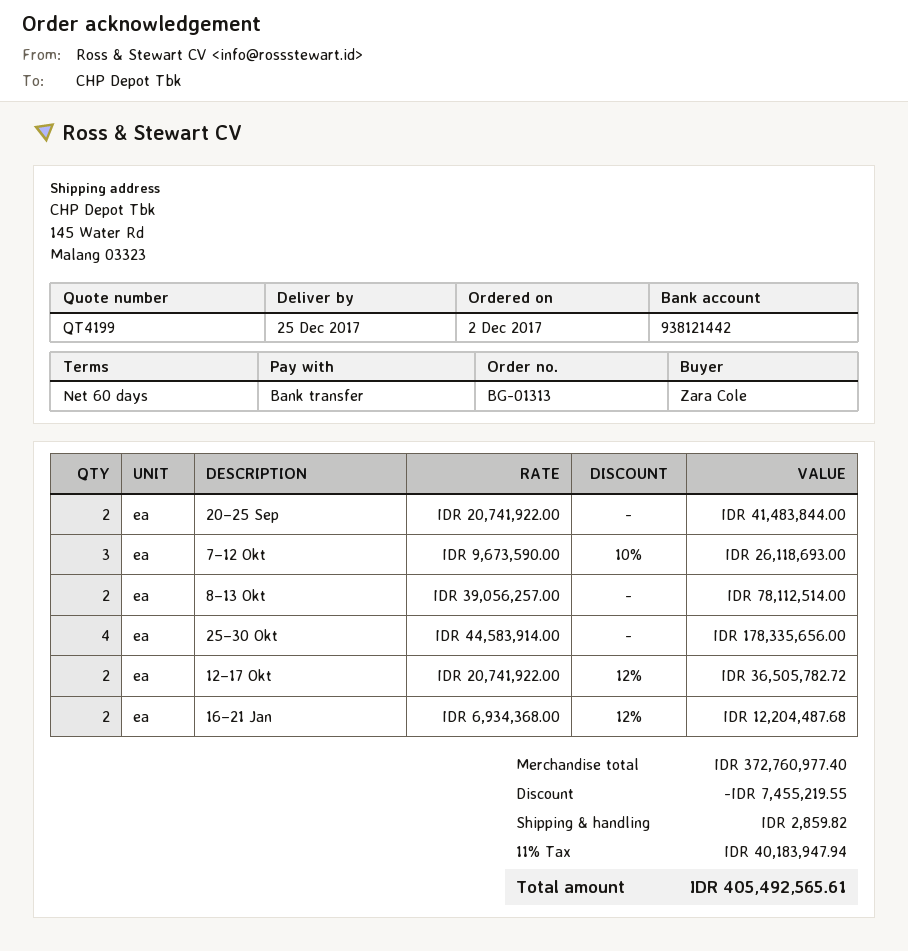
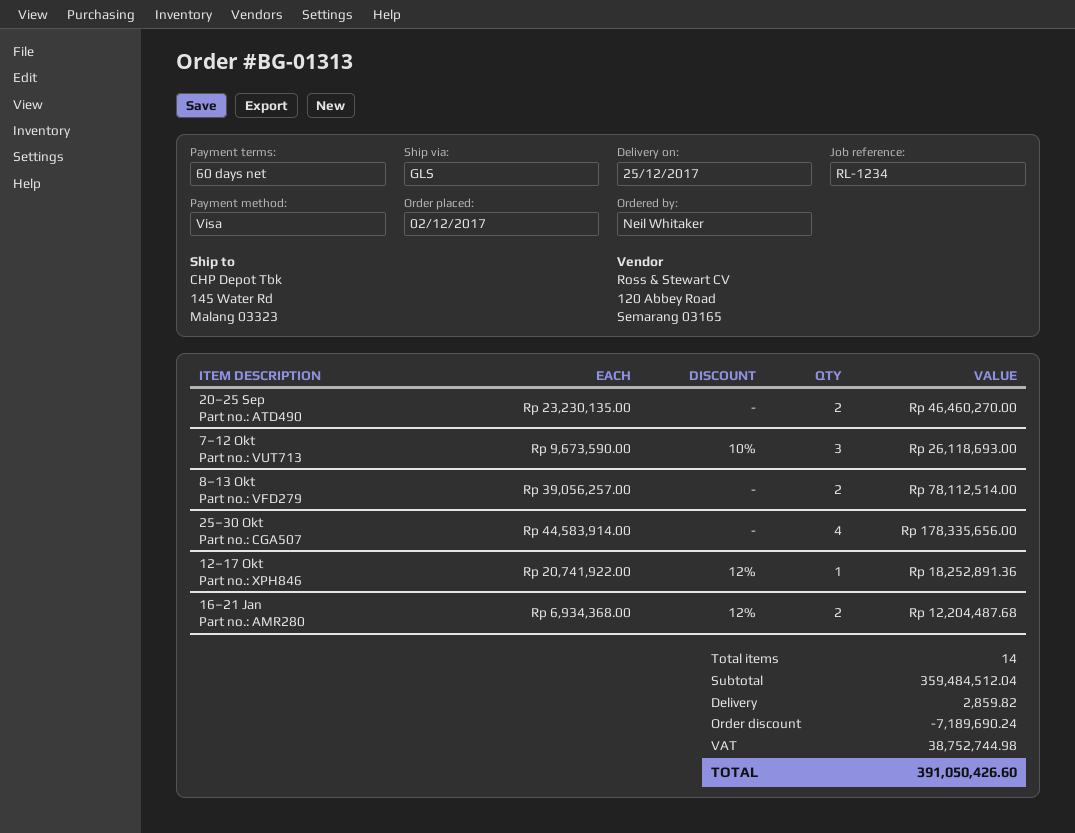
ordered by: Zara Cole -> Neil Whitaker
payment method: bank transfer -> Visa
20–25 Sep: 2 x 20741922.00 = 41483844.00 -> 2 x 23230135.00 = 46460270.00
12–17 Okt: 2 x 20741922.00 - 12% = 36505782.72 -> 1 x 20741922.00 - 12% = 18252891.36
subtotal: 372760977.40 -> 359484512.04
discount: 7455219.55 -> 7189690.24
tax: 40183947.94 -> 38752744.98
total: 405492565.61 -> 391050426.60

